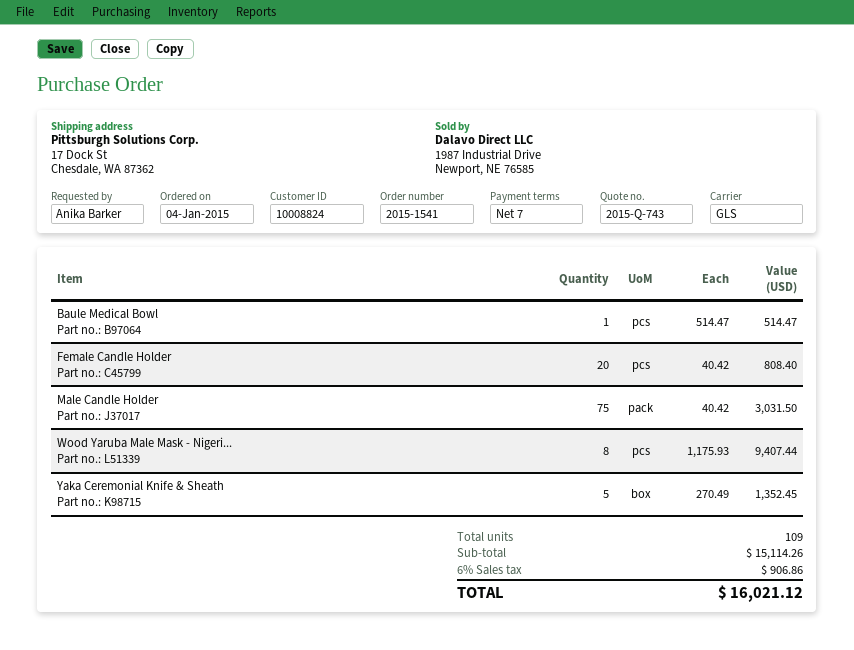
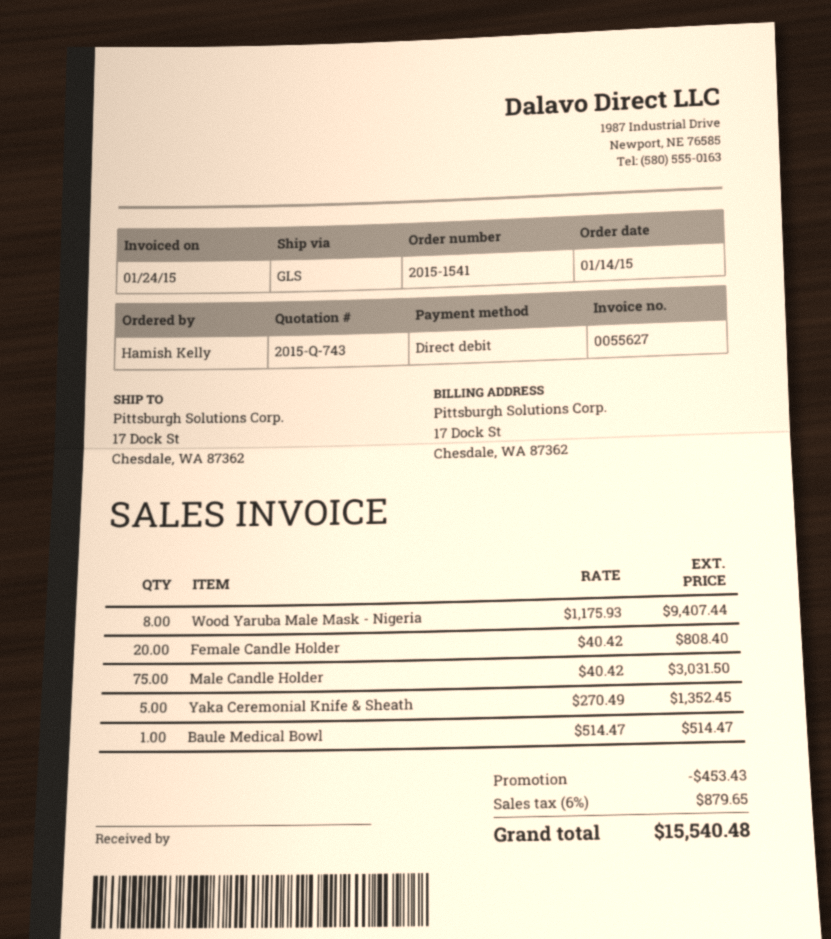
order date: 2015-01-04 -> 2015-01-14
ordered by: Anika Barker -> Hamish Kelly
discount: none -> 453.43
tax: 6% = 906.86 -> 6% = 879.65
total: 16021.12 -> 15540.48

